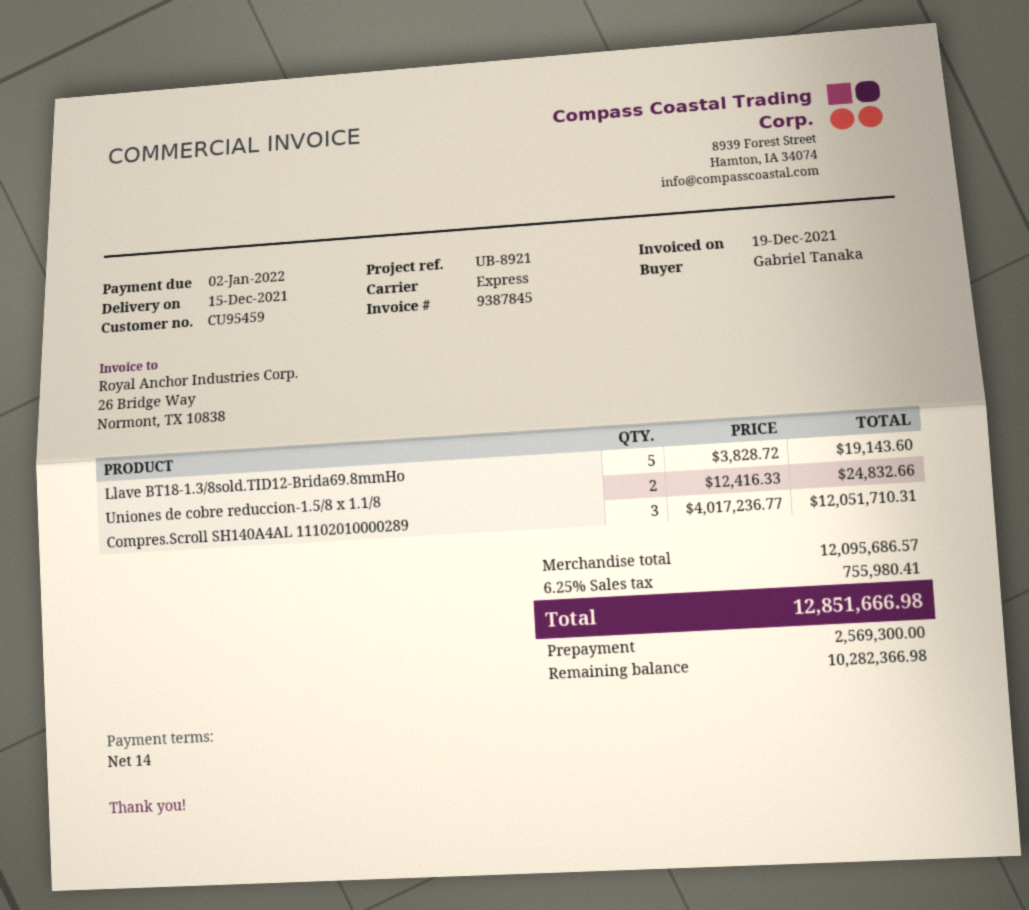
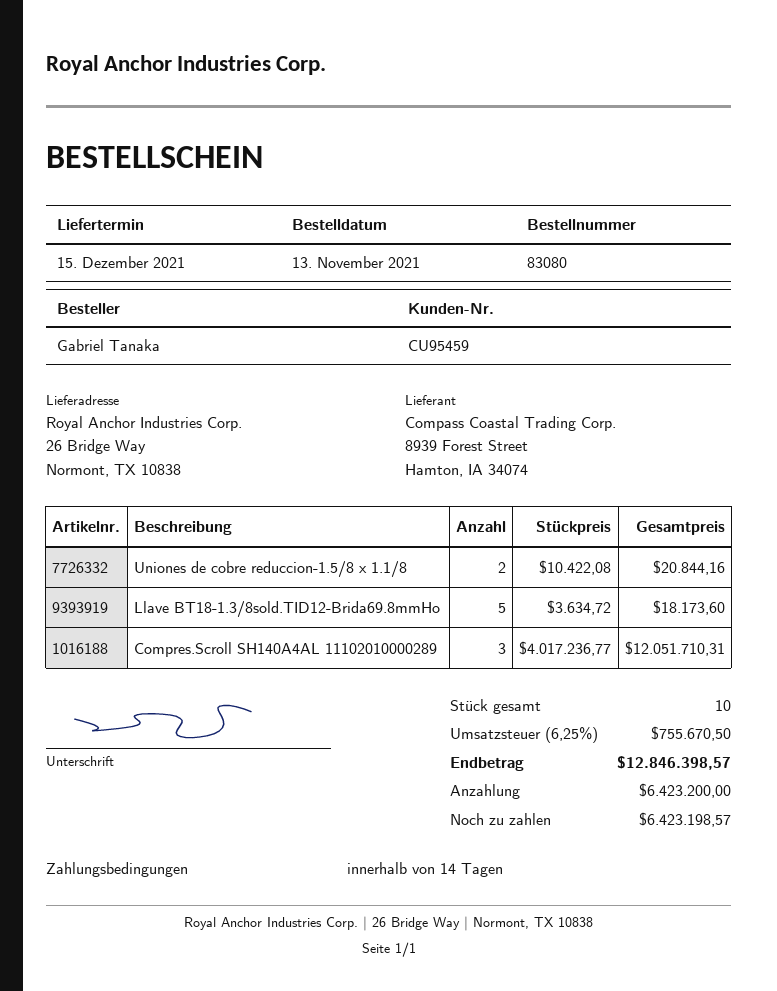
Llave BT18-1.3/8sold.TID12-Brida69.8mmHo: 5 x 3828.72 = 19143.60 -> 5 x 3634.72 = 18173.60
Uniones de cobre reduccion-1.5/8 x 1.1/8: 2 x 12416.33 = 24832.66 -> 2 x 10422.08 = 20844.16
tax: 6.25% = 755980.41 -> 6.25% = 755670.50
total: 12851666.98 -> 12846398.57
deposit: 2569300.00 -> 6423200.00
balance: 10282366.98 -> 6423198.57

